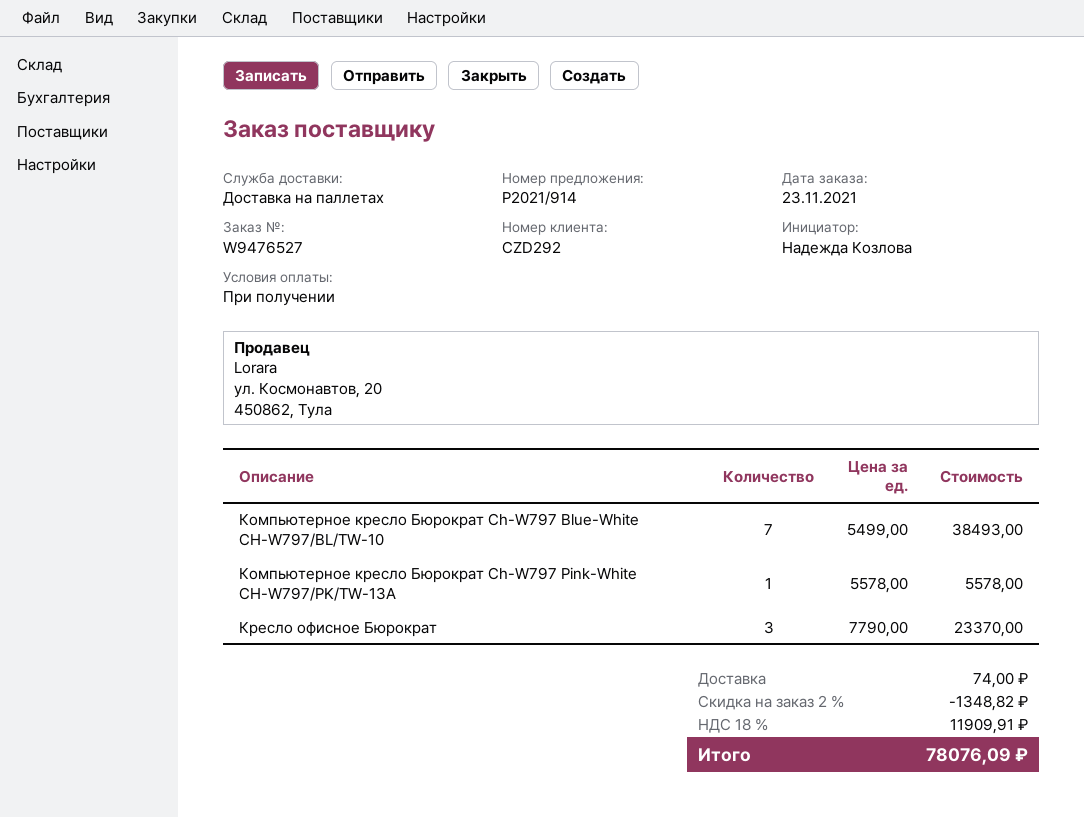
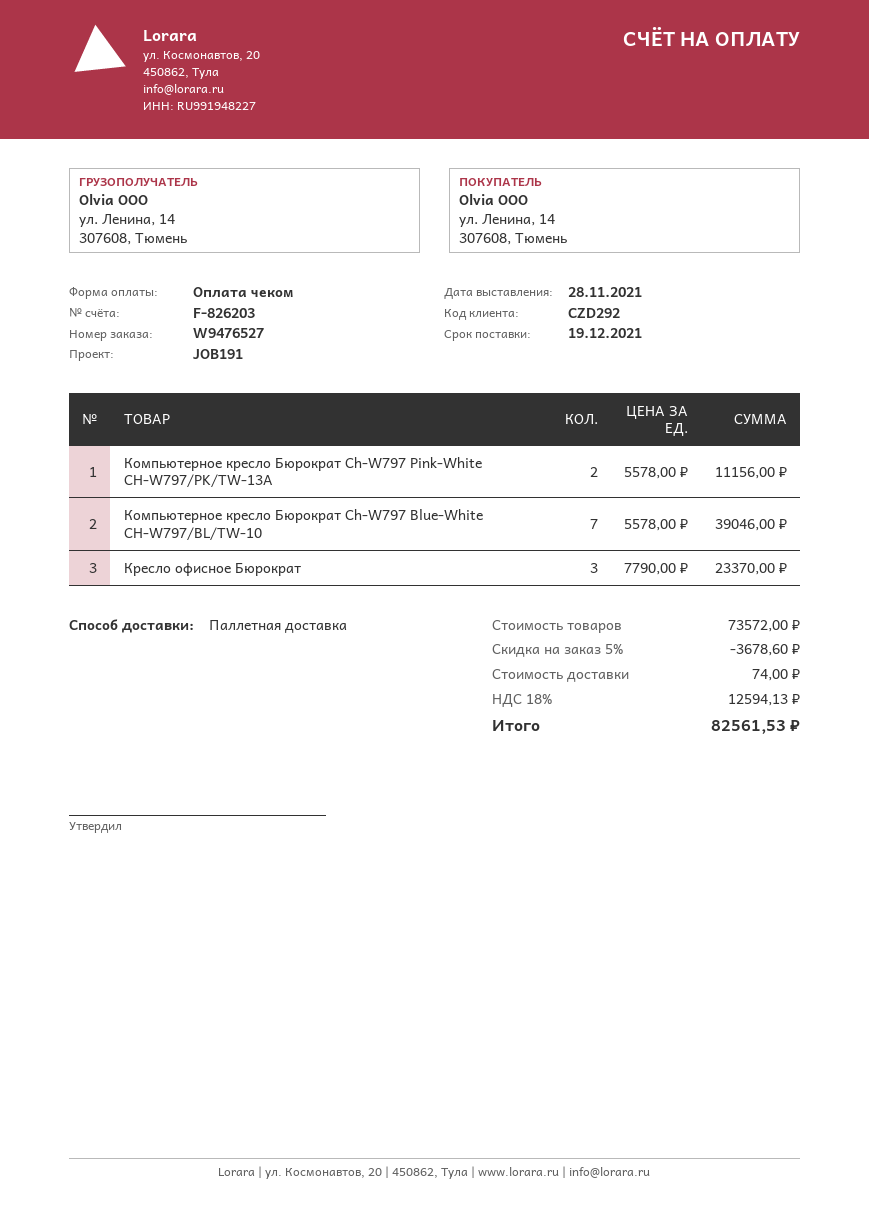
Компьютерное кресло Бюрократ Ch-W797 Blue-White CH-W797/BL/TW-10: 7 x 5499.00 = 38493.00 -> 7 x 5578.00 = 39046.00
Компьютерное кресло Бюрократ Ch-W797 Pink-White CH-W797/PK/TW-13A: 1 x 5578.00 = 5578.00 -> 2 x 5578.00 = 11156.00
discount: 2% = 1348.82 -> 5% = 3678.60
tax: 18% = 11909.91 -> 18% = 12594.13
total: 78076.09 -> 82561.53

